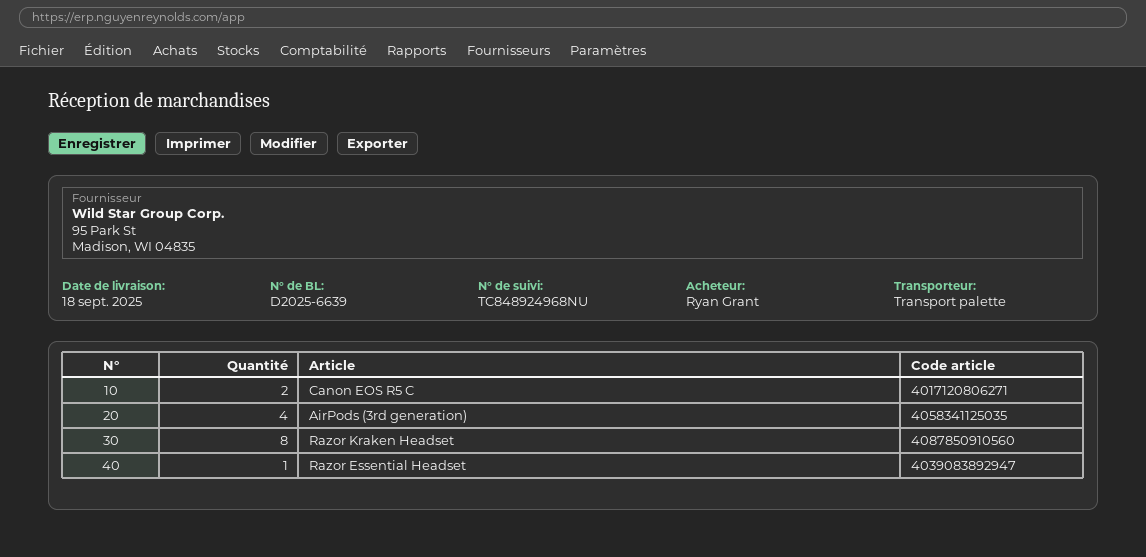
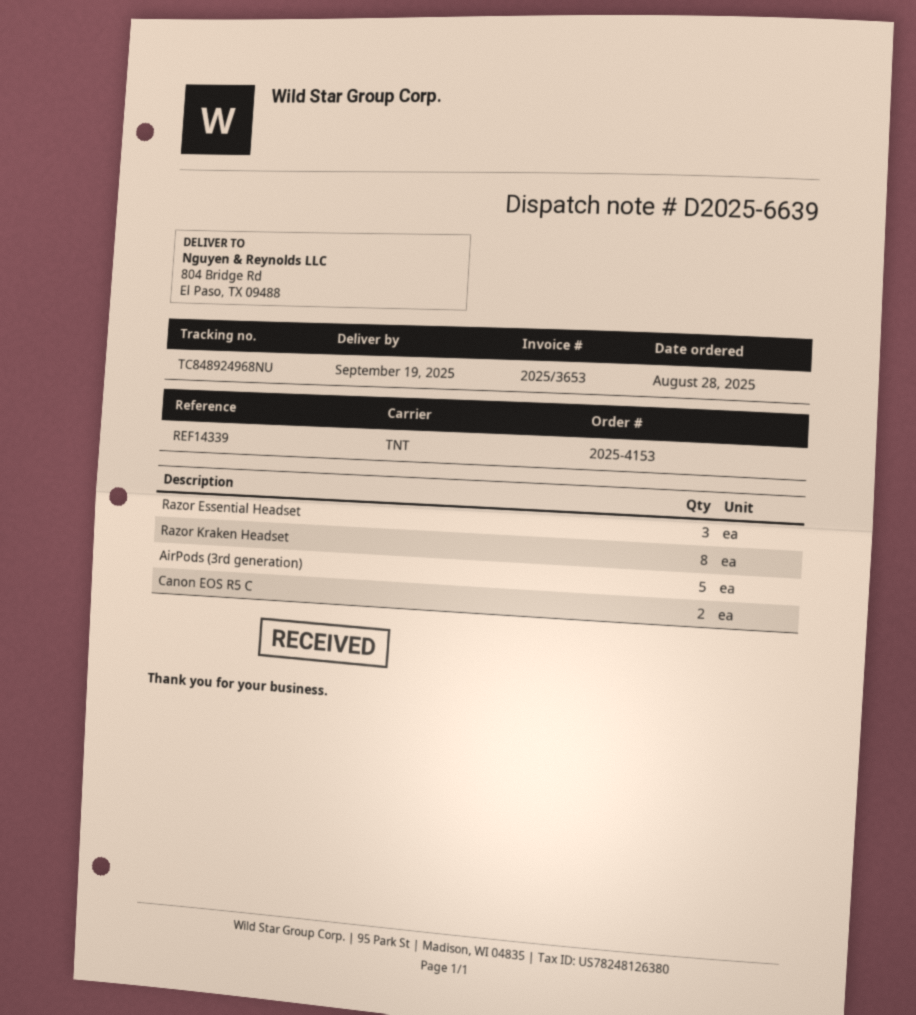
delivery date: 2025-09-18 -> 2025-09-19
shipping method: pallet freight -> TNT
AirPods (3rd generation): 4 -> 5
Razor Essential Headset: 1 -> 3

